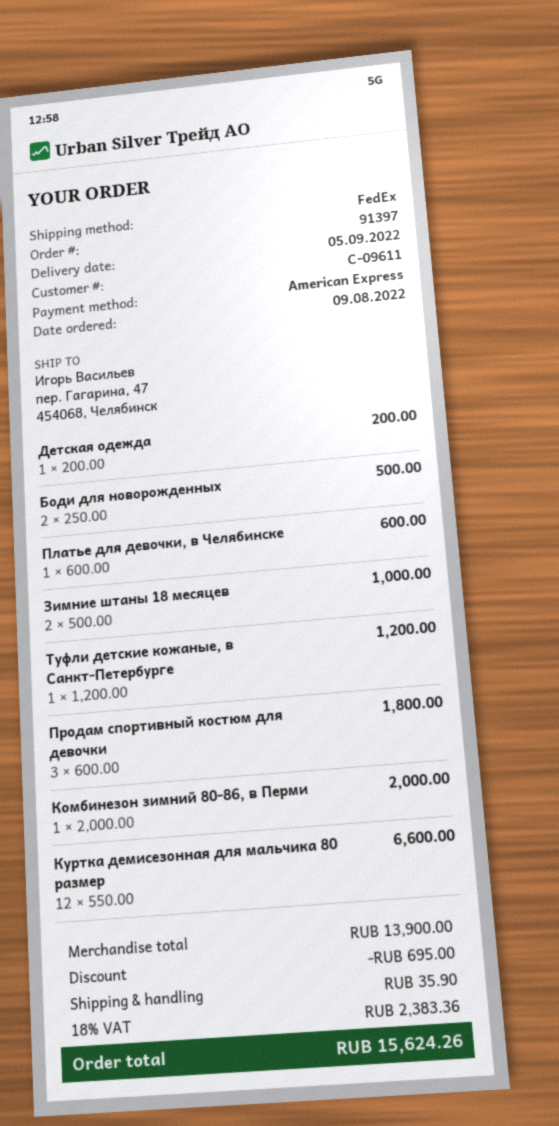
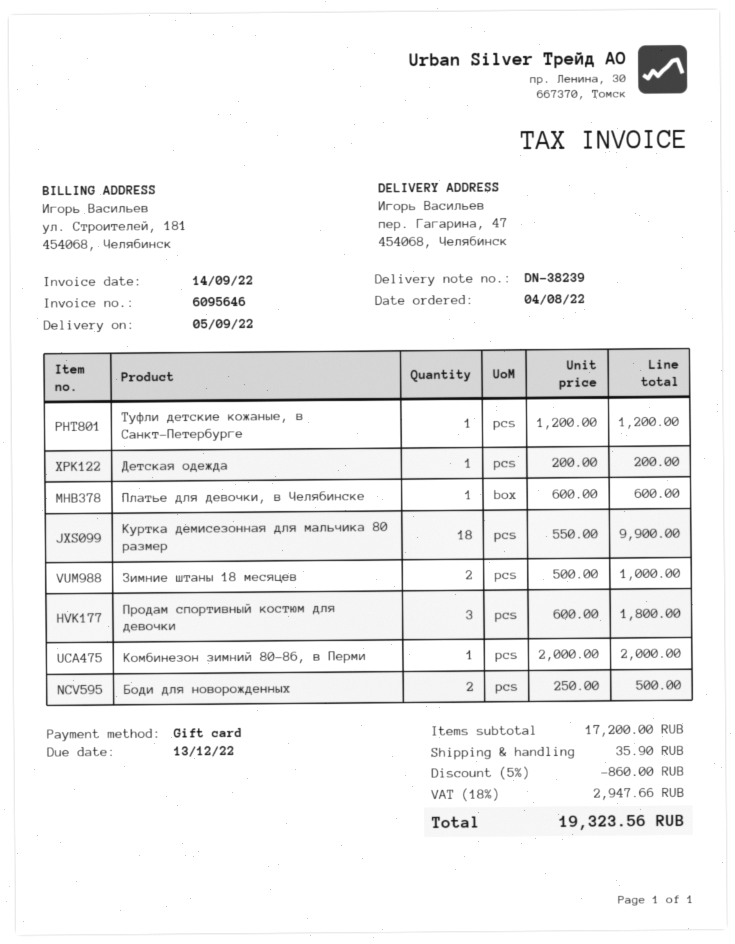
order date: 2022-08-09 -> 2022-08-04
payment method: American Express -> gift card
Куртка демисезонная для мальчика 80 размер: 12 x 550.00 = 6600.00 -> 18 x 550.00 = 9900.00
subtotal: 13900.00 -> 17200.00
discount: 695.00 -> 860.00
tax: 18% = 2383.36 -> 18% = 2947.66
total: 15624.26 -> 19323.56

